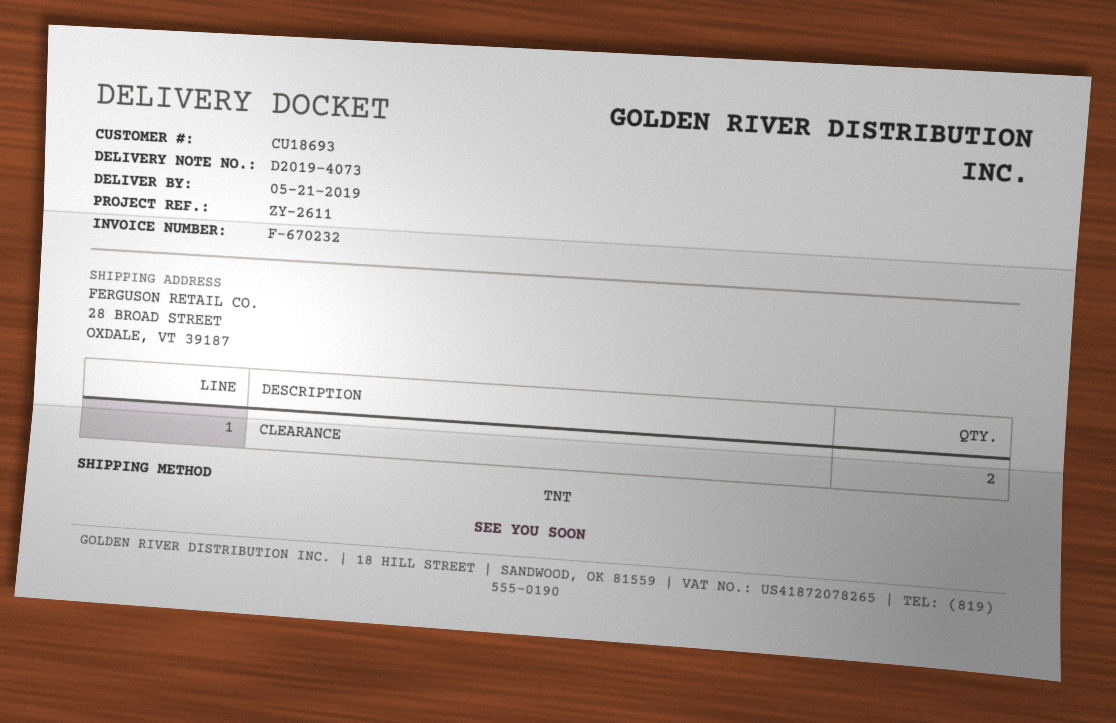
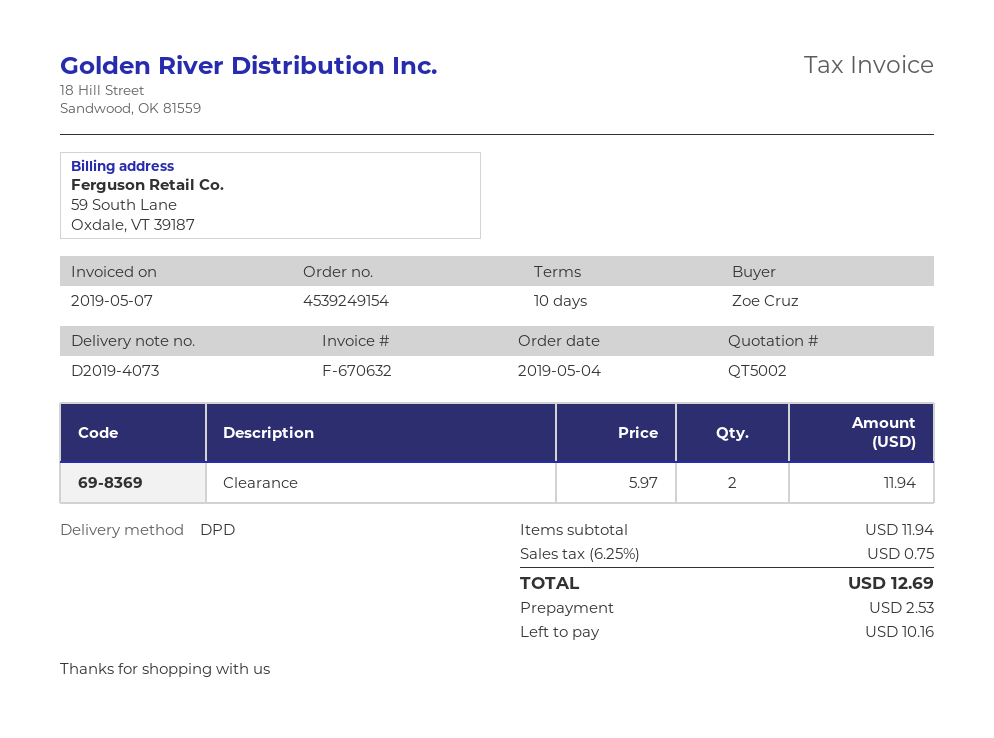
invoice number: F-670232 -> F-670632
shipping method: TNT -> DPD

